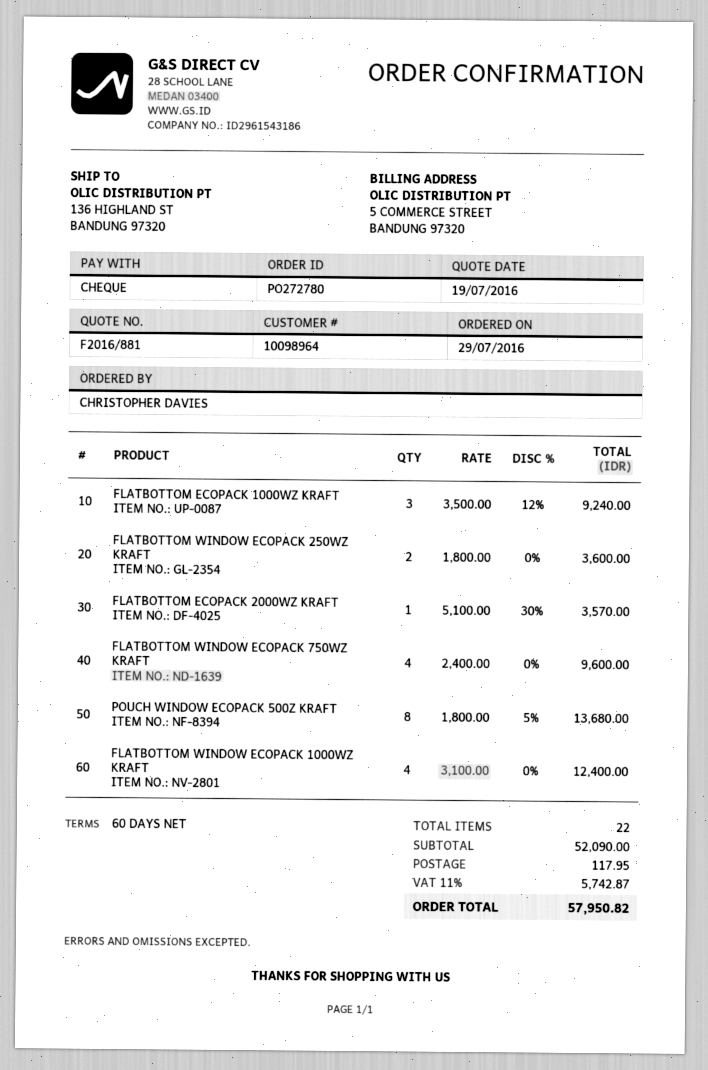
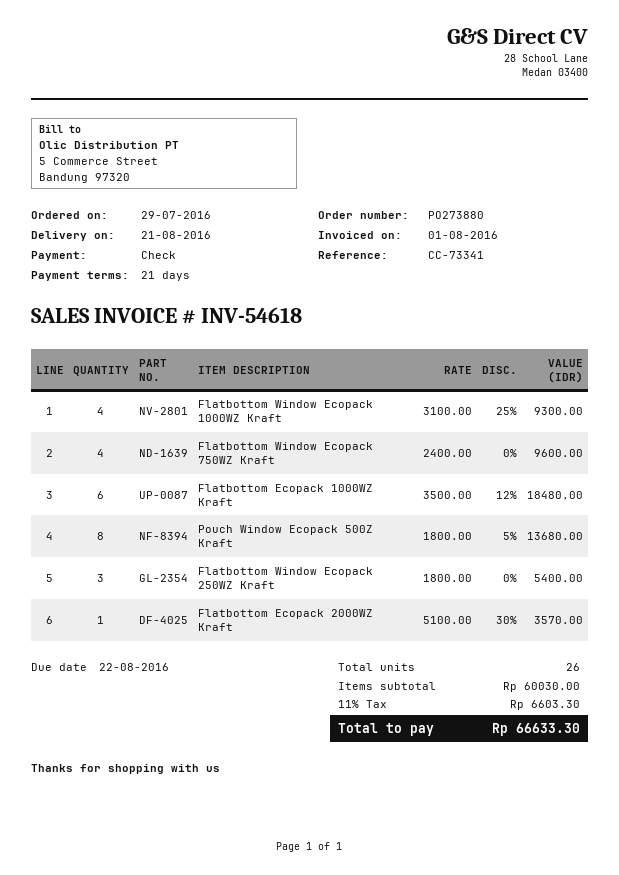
order number: PO272780 -> PO273880
payment terms: 60 days -> 21 days
FLATBOTTOM ECOPACK 1000WZ KRAFT: 3 x 3500.00 - 12% = 9240.00 -> 6 x 3500.00 - 12% = 18480.00
FLATBOTTOM WINDOW ECOPACK 250WZ KRAFT: 2 x 1800.00 = 3600.00 -> 3 x 1800.00 = 5400.00
FLATBOTTOM WINDOW ECOPACK 1000WZ KRAFT: 4 x 3100.00 = 12400.00 -> 4 x 3100.00 - 25% = 9300.00
total quantity: 22 -> 26
subtotal: 52090.00 -> 60030.00
shipping: 117.95 -> none
tax: 11% = 5742.87 -> 11% = 6603.30
total: 57950.82 -> 66633.30

